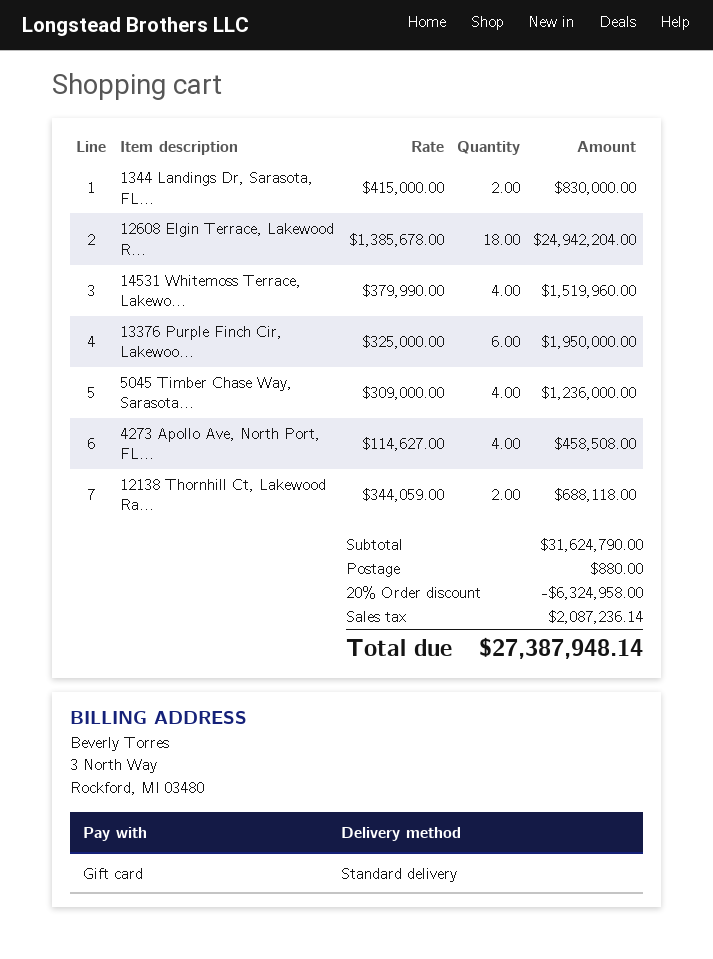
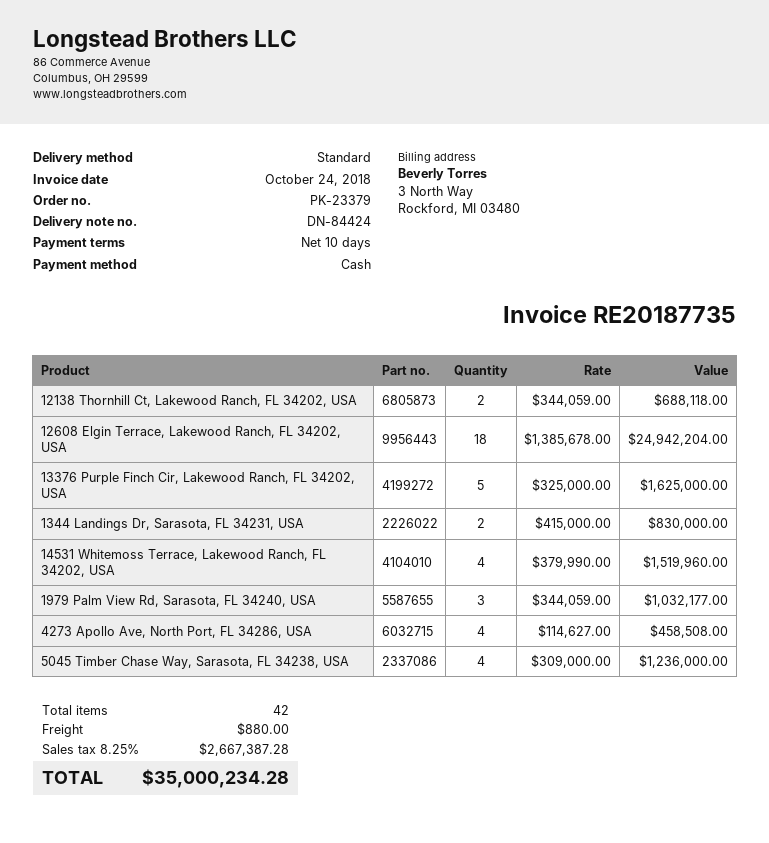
payment method: gift card -> cash
13376 Purple Finch Cir, Lakewoo...: 6 x 325000.00 = 1950000.00 -> 5 x 325000.00 = 1625000.00
1979 Palm View Rd, Sarasota, FL 34240, USA: none -> 3 x 344059.00 = 1032177.00
discount: 20% = 6324958.00 -> none
tax: 2087236.14 -> 2667387.28
total: 27387948.14 -> 35000234.28

